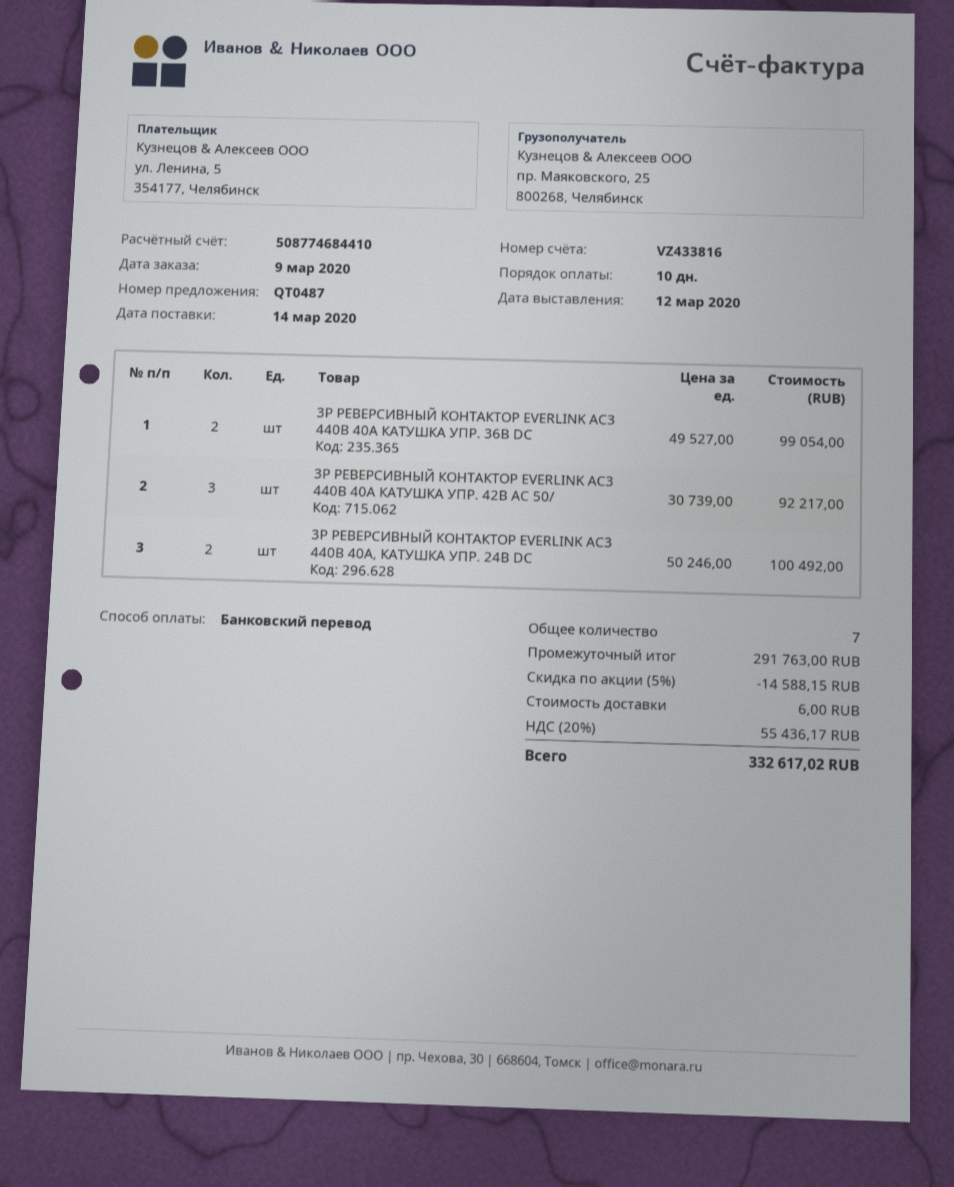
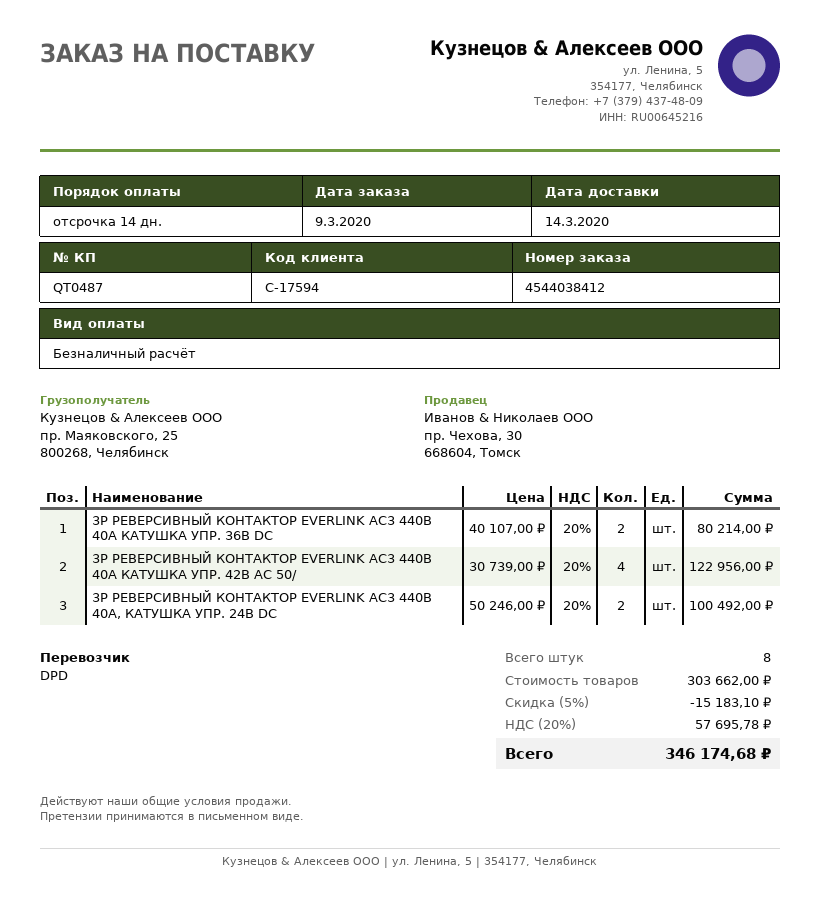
payment terms: 10 days -> 14 days
3Р РЕВЕРСИВНЫЙ КОНТАКТОР EVERLINK AC3 440В 40A КАТУШКА УПР. 36В DC: 2 x 49527.00 = 99054.00 -> 2 x 40107.00 = 80214.00
3Р РЕВЕРСИВНЫЙ КОНТАКТОР EVERLINK AC3 440В 40A КАТУШКА УПР. 42В AC 50/: 3 x 30739.00 = 92217.00 -> 4 x 30739.00 = 122956.00
total quantity: 7 -> 8
subtotal: 291763.00 -> 303662.00
discount: 5% = 14588.15 -> 5% = 15183.10
shipping: 6.00 -> none
tax: 20% = 55436.17 -> 20% = 57695.78
total: 332617.02 -> 346174.68

